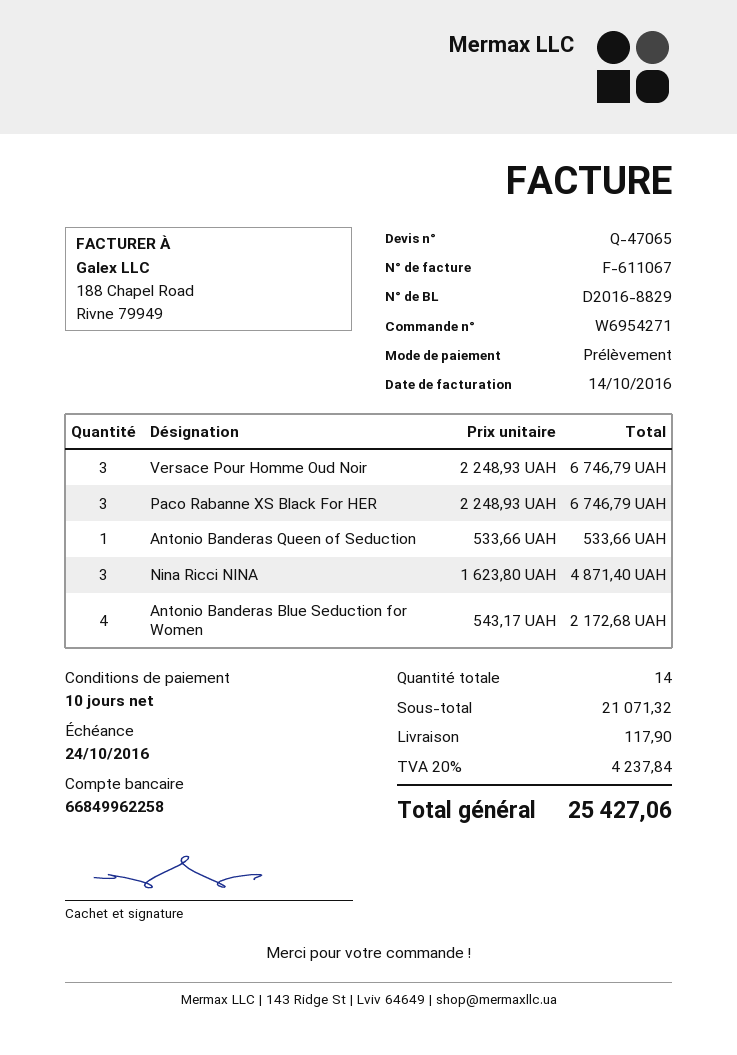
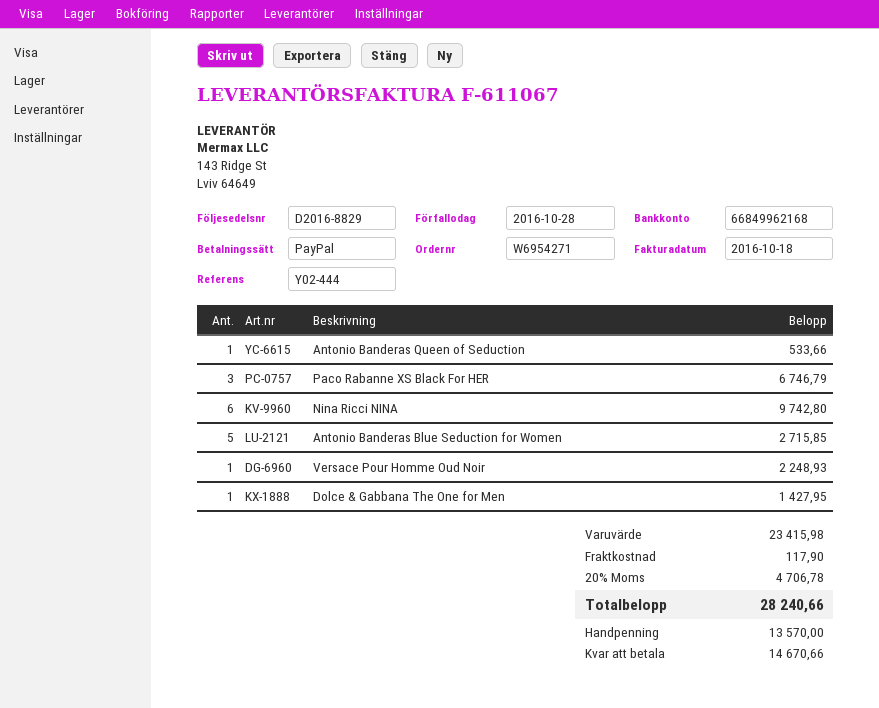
invoice date: 2016-10-14 -> 2016-10-18
due date: 2016-10-24 -> 2016-10-28
payment method: direct debit -> PayPal
bank account: 66849962258 -> 66849962168
Versace Pour Homme Oud Noir: 3 for 6746.79 -> 1 for 2248.93
Nina Ricci NINA: 3 for 4871.40 -> 6 for 9742.80
Antonio Banderas Blue Seduction for Women: 4 for 2172.68 -> 5 for 2715.85
Dolce & Gabbana The One for Men: none -> 1 for 1427.95
subtotal: 21071.32 -> 23415.98
tax: 20% = 4237.84 -> 20% = 4706.78
total: 25427.06 -> 28240.66

